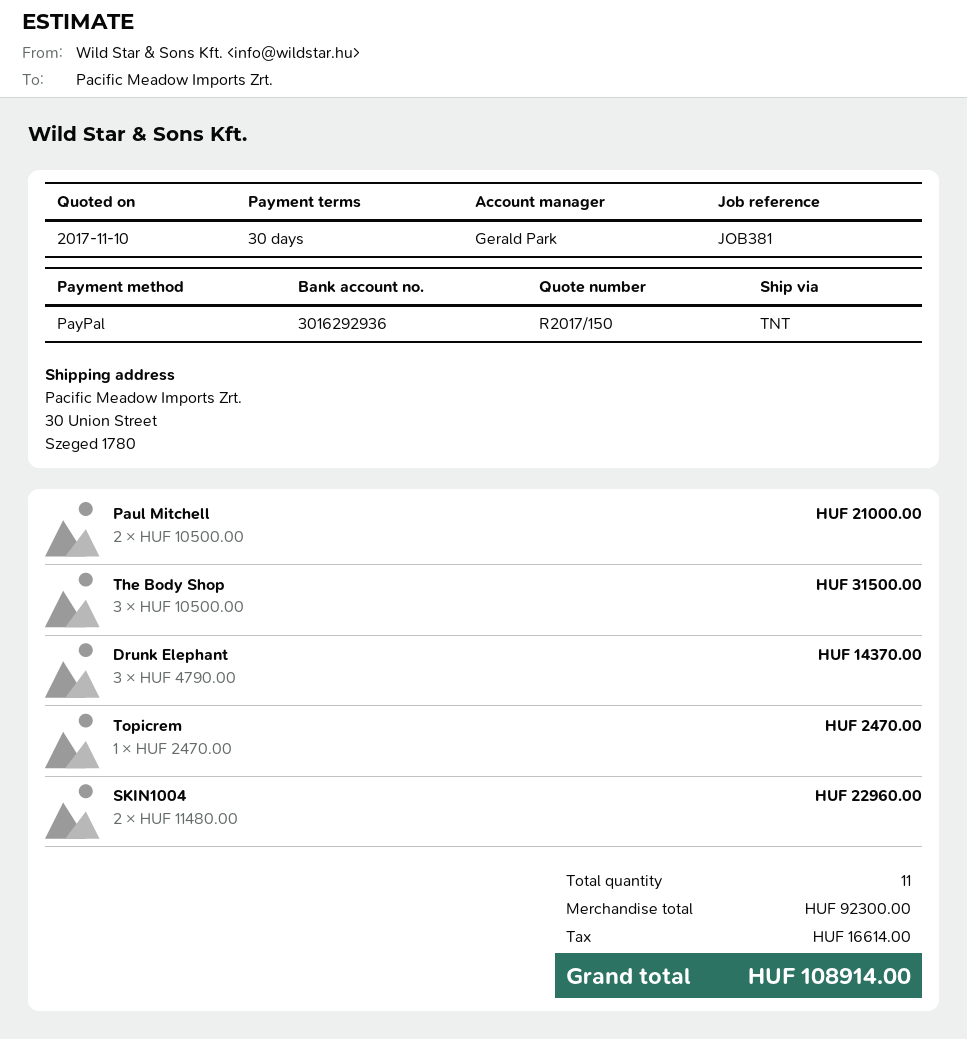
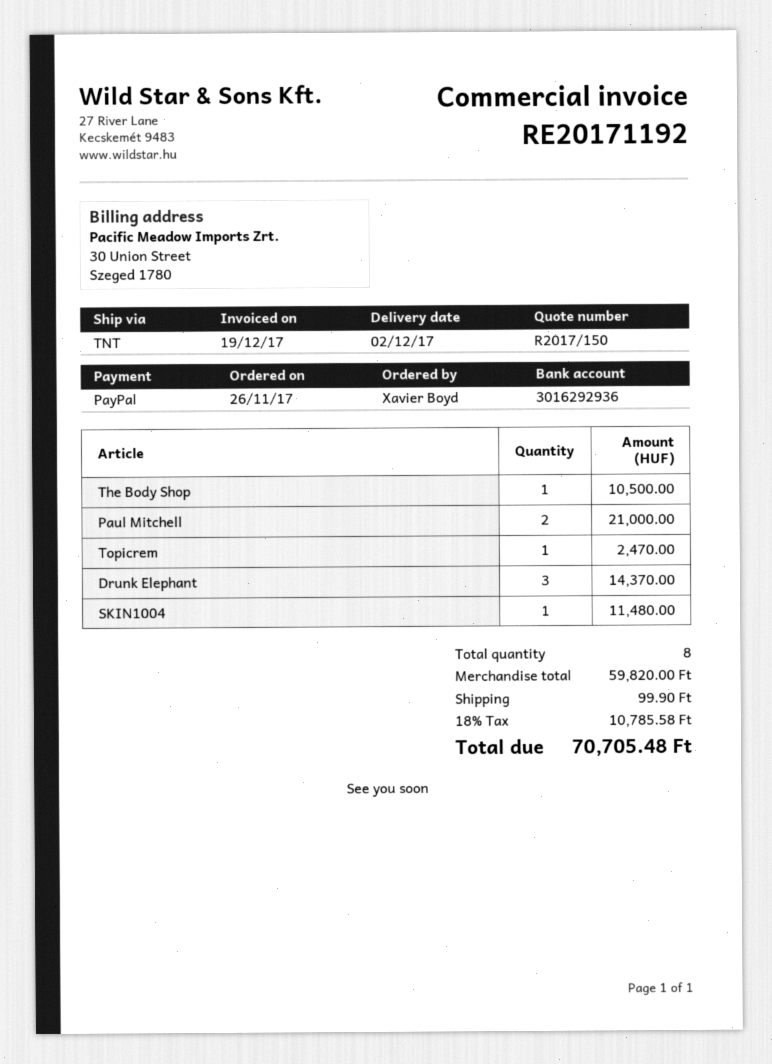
The Body Shop: 3 for 31500.00 -> 1 for 10500.00
SKIN1004: 2 for 22960.00 -> 1 for 11480.00
total quantity: 11 -> 8
subtotal: 92300.00 -> 59820.00
shipping: none -> 99.90
tax: 16614.00 -> 10785.58
total: 108914.00 -> 70705.48

